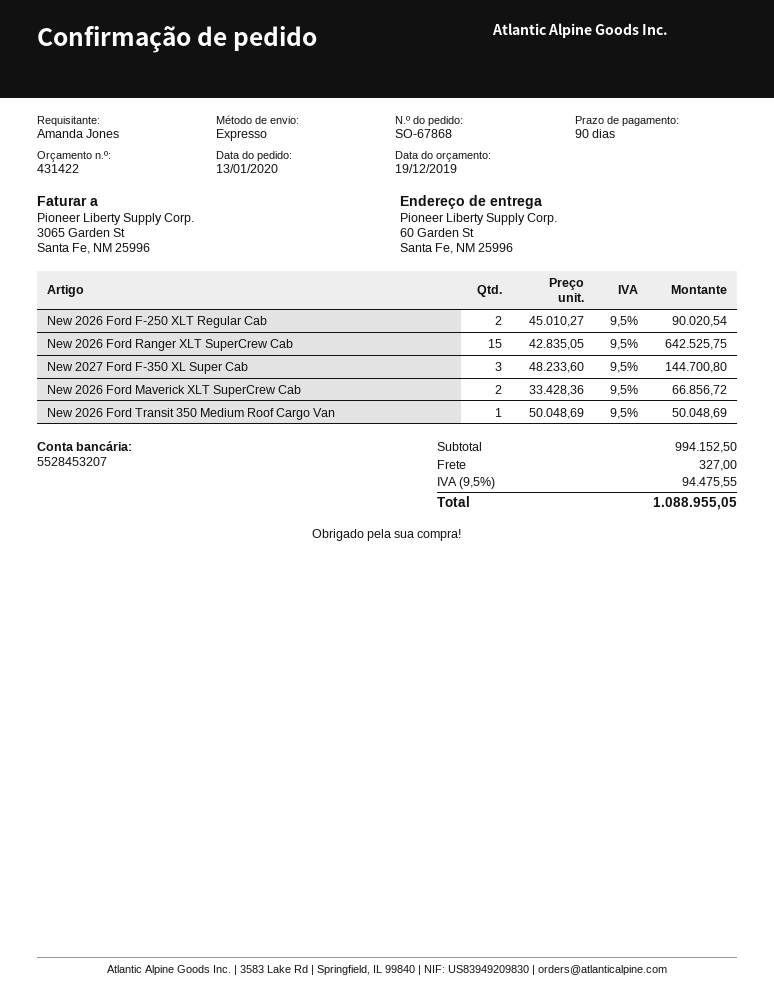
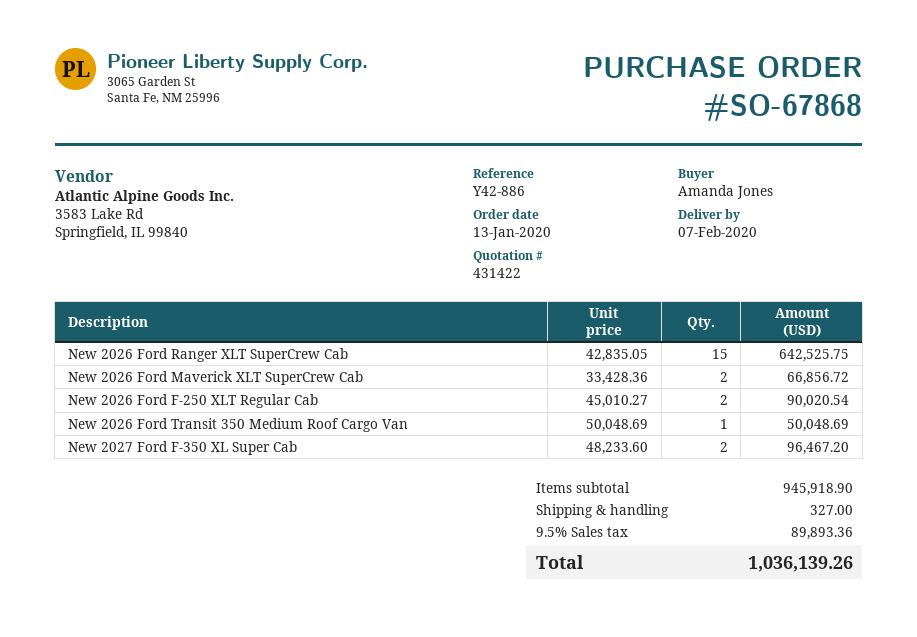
New 2027 Ford F-350 XL Super Cab: 3 x 48233.60 = 144700.80 -> 2 x 48233.60 = 96467.20
subtotal: 994152.50 -> 945918.90
tax: 9.5% = 94475.55 -> 9.5% = 89893.36
total: 1088955.05 -> 1036139.26

